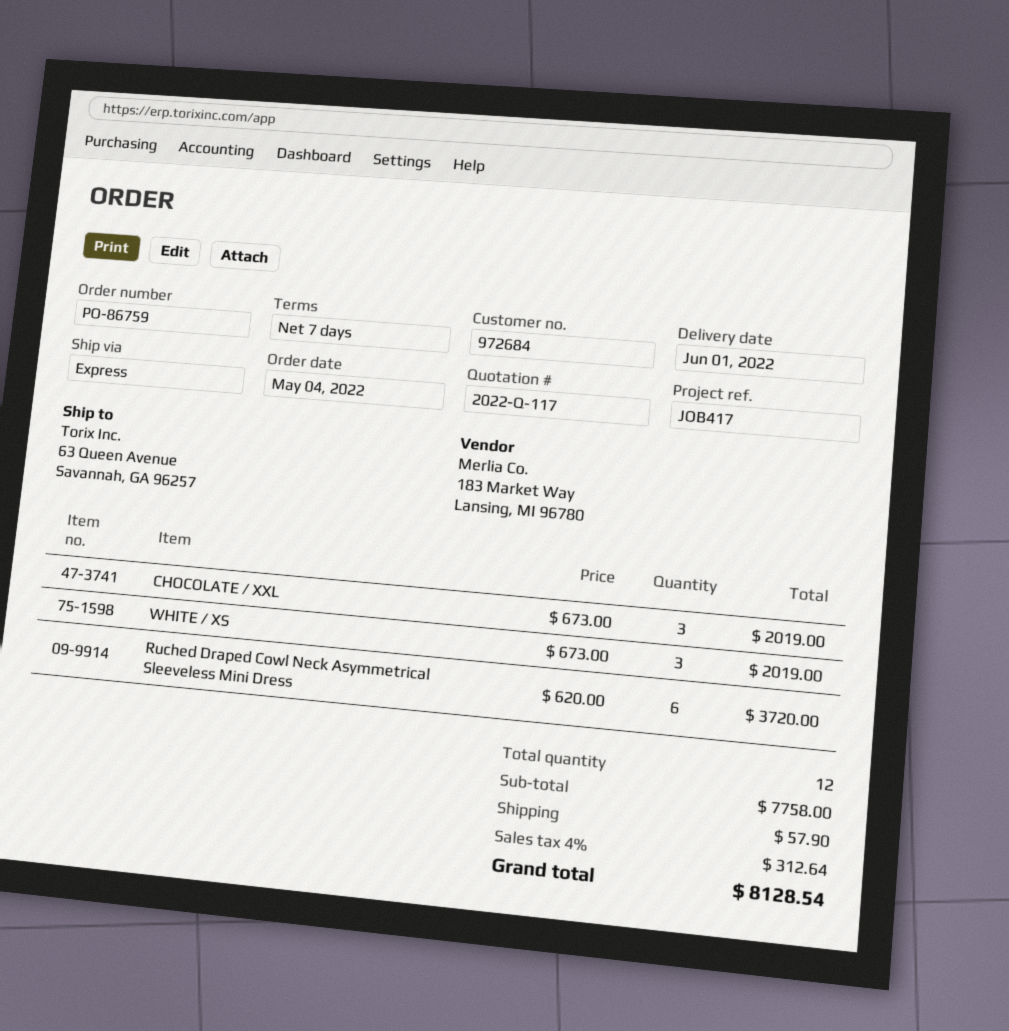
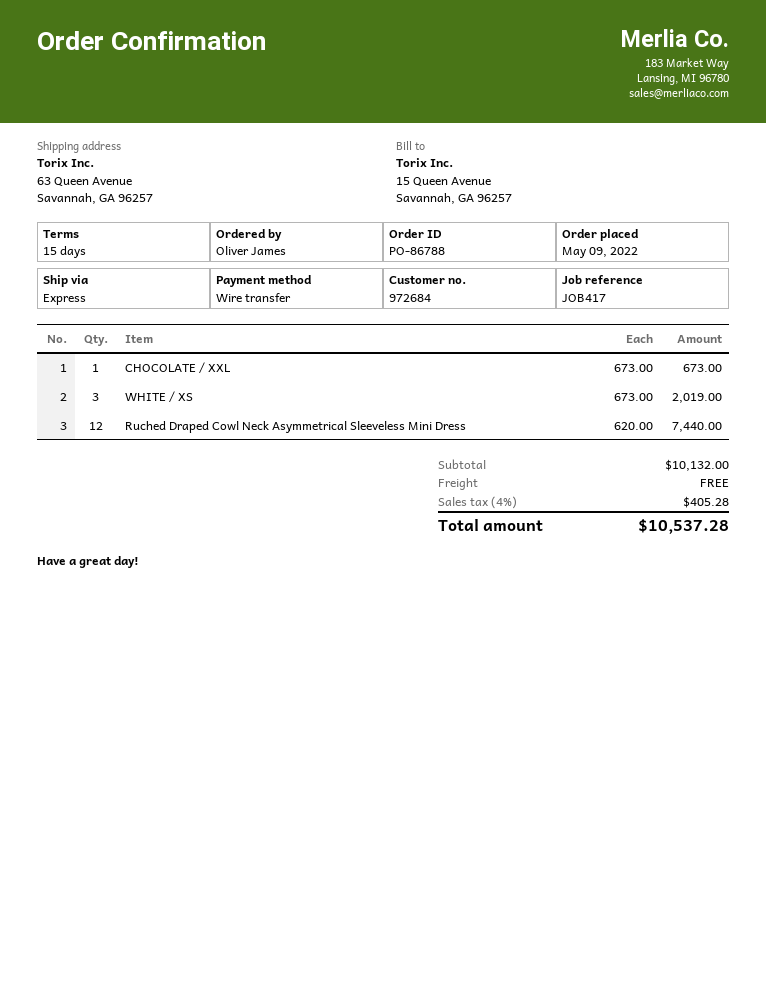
order number: PO-86759 -> PO-86788
order date: 2022-05-04 -> 2022-05-09
payment terms: 7 days -> 15 days
CHOCOLATE / XXL: 3 x 673.00 = 2019.00 -> 1 x 673.00 = 673.00
Ruched Draped Cowl Neck Asymmetrical Sleeveless Mini Dress: 6 x 620.00 = 3720.00 -> 12 x 620.00 = 7440.00
subtotal: 7758.00 -> 10132.00
shipping: 57.90 -> 0.00
tax: 4% = 312.64 -> 4% = 405.28
total: 8128.54 -> 10537.28

